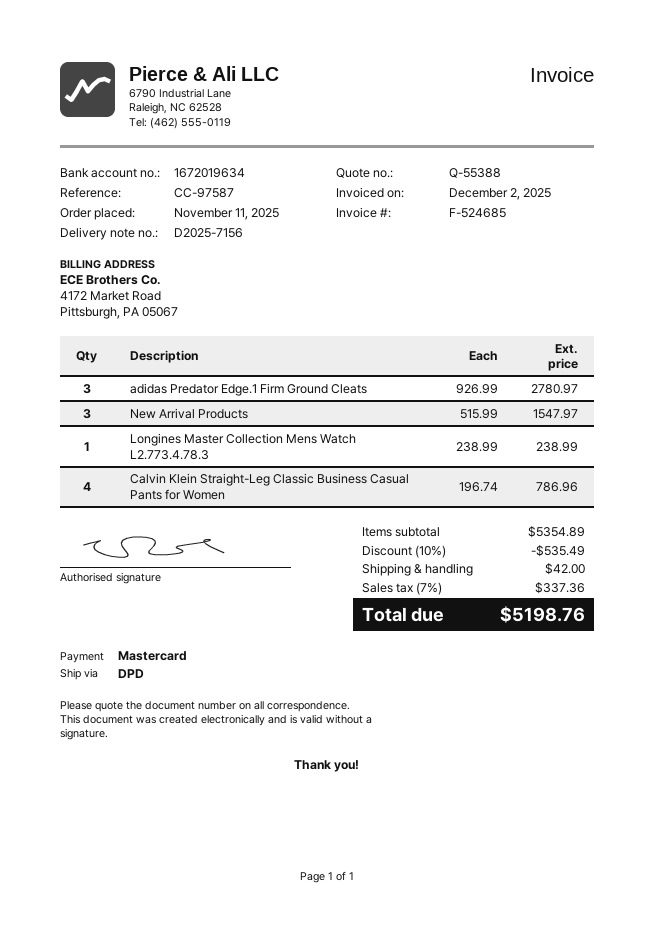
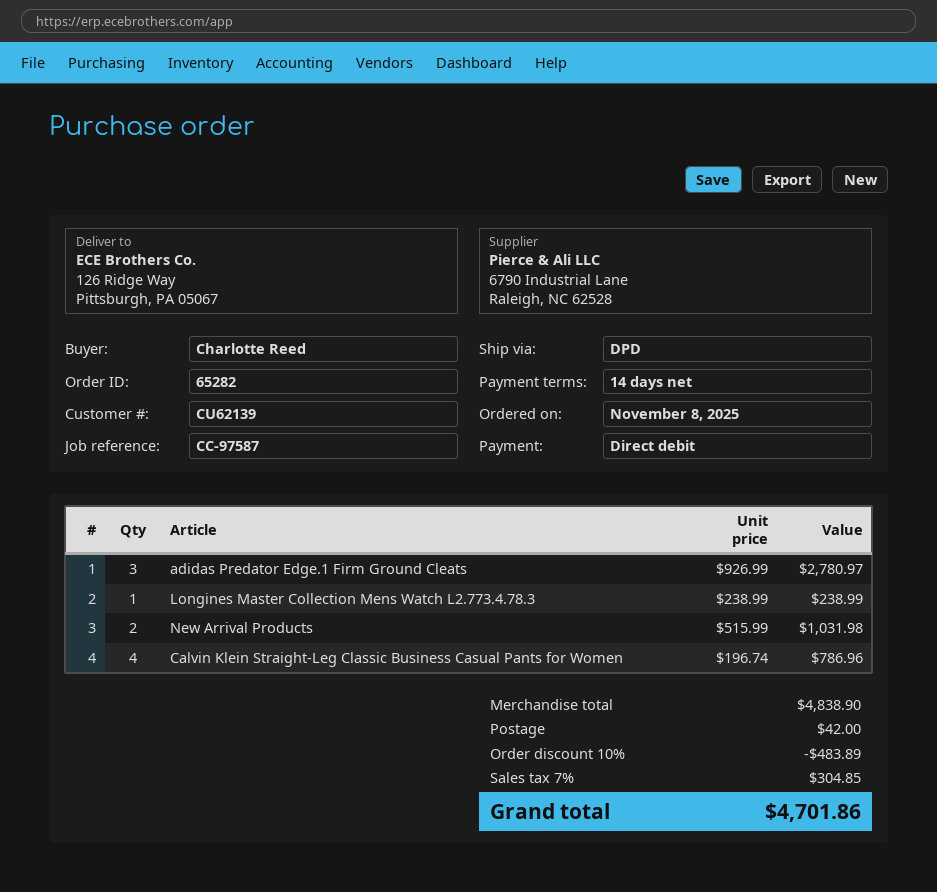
order date: 2025-11-11 -> 2025-11-08
payment method: Mastercard -> direct debit
New Arrival Products: 3 x 515.99 = 1547.97 -> 2 x 515.99 = 1031.98
subtotal: 5354.89 -> 4838.90
discount: 10% = 535.49 -> 10% = 483.89
tax: 7% = 337.36 -> 7% = 304.85
total: 5198.76 -> 4701.86

